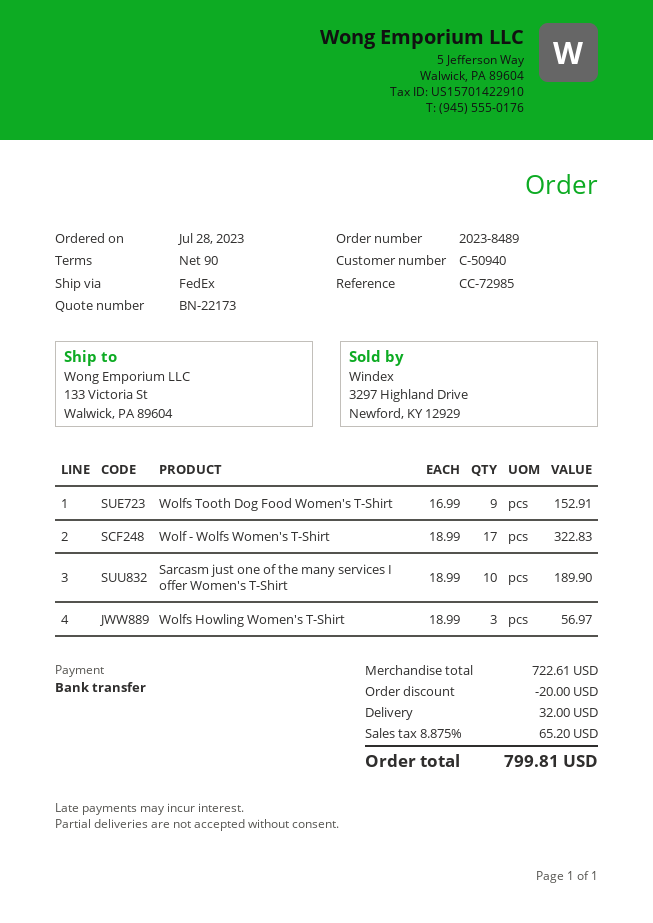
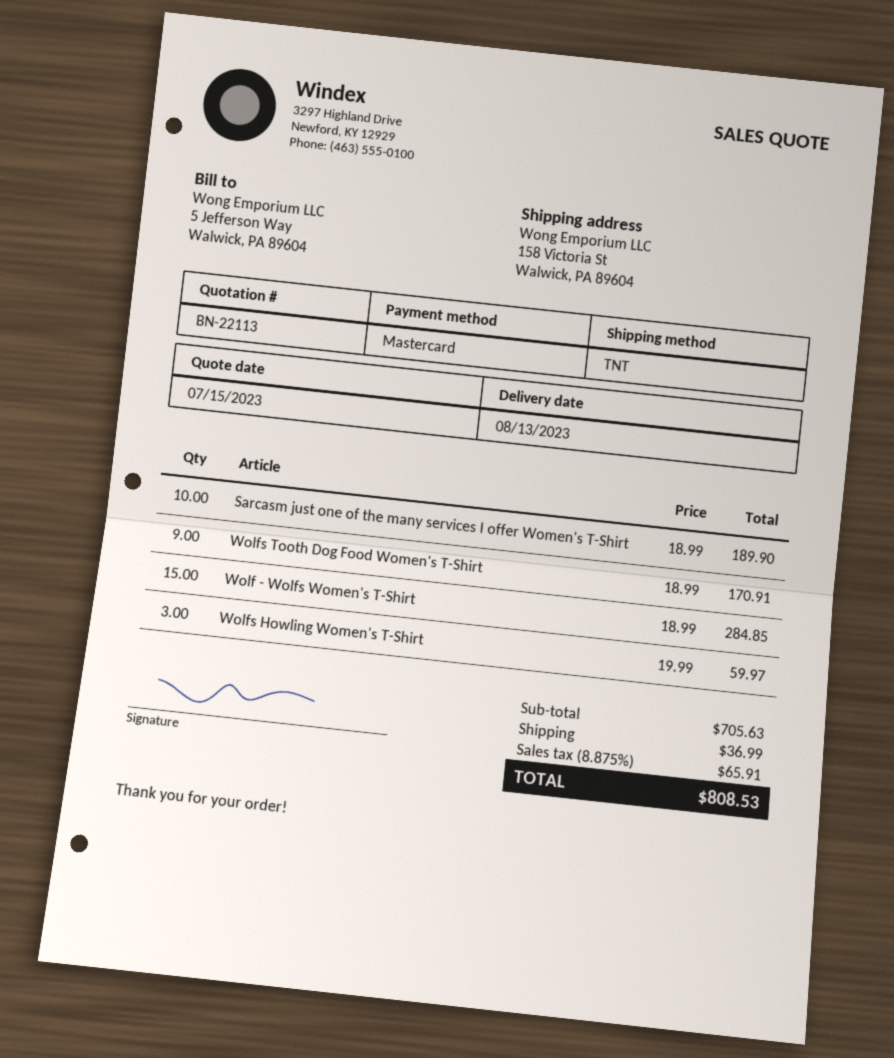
quote number: BN-22173 -> BN-22113
payment method: bank transfer -> Mastercard
shipping method: FedEx -> TNT
ship to: 133 Victoria St, Walwick, PA 89604 -> 158 Victoria St, Walwick, PA 89604
Wolfs Tooth Dog Food Women's T-Shirt: 9 x 16.99 = 152.91 -> 9 x 18.99 = 170.91
Wolf - Wolfs Women's T-Shirt: 17 x 18.99 = 322.83 -> 15 x 18.99 = 284.85
Wolfs Howling Women's T-Shirt: 3 x 18.99 = 56.97 -> 3 x 19.99 = 59.97
subtotal: 722.61 -> 705.63
discount: 20.00 -> none
shipping: 32.00 -> 36.99
tax: 8.875% = 65.20 -> 8.875% = 65.91
total: 799.81 -> 808.53

